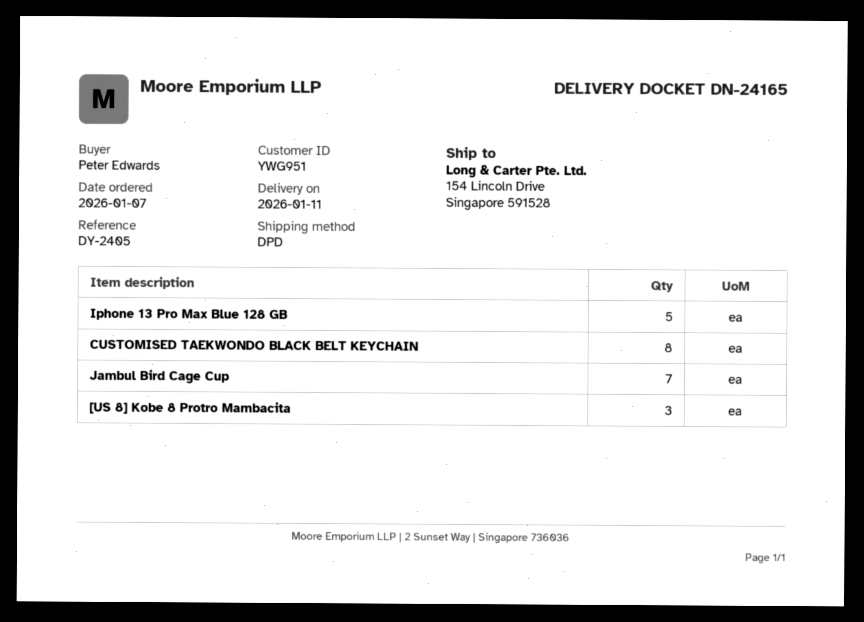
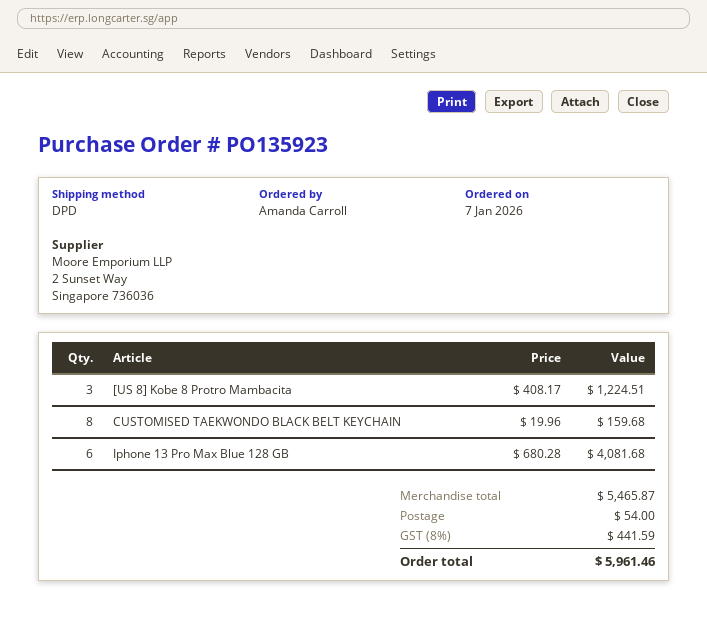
ordered by: Peter Edwards -> Amanda Carroll
Iphone 13 Pro Max Blue 128 GB: 5 -> 6
Jambul Bird Cage Cup: 7 -> none

